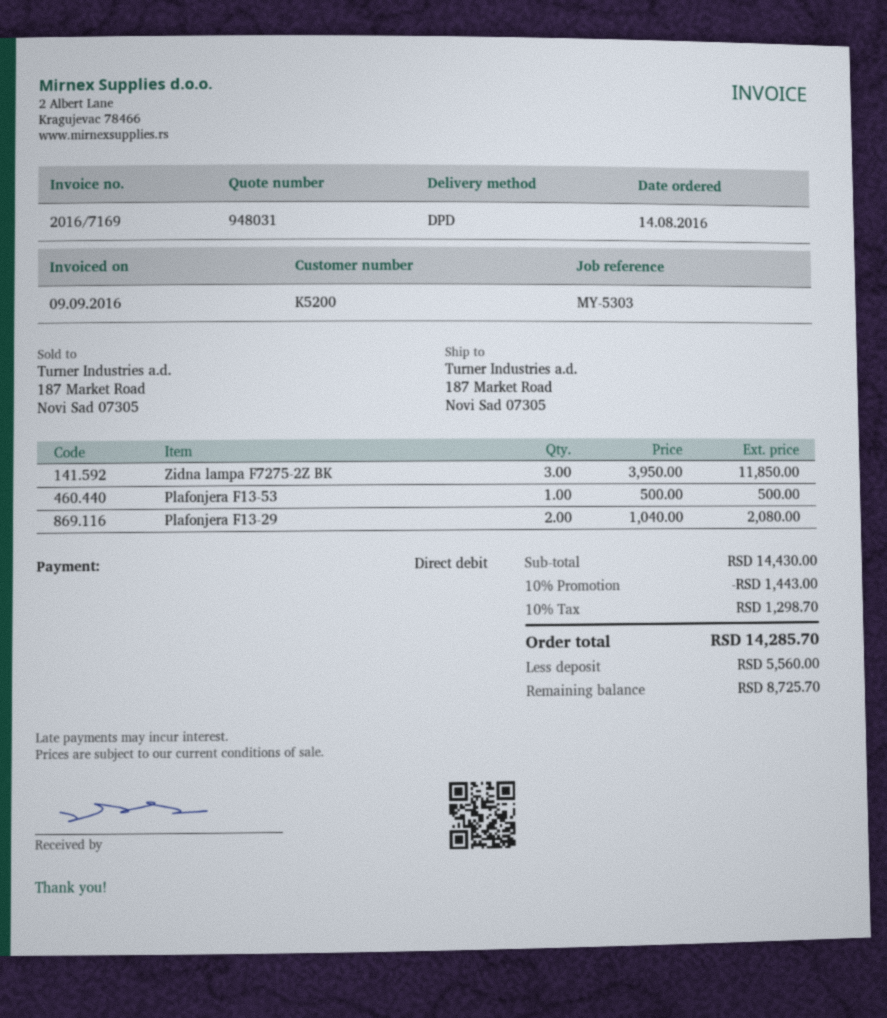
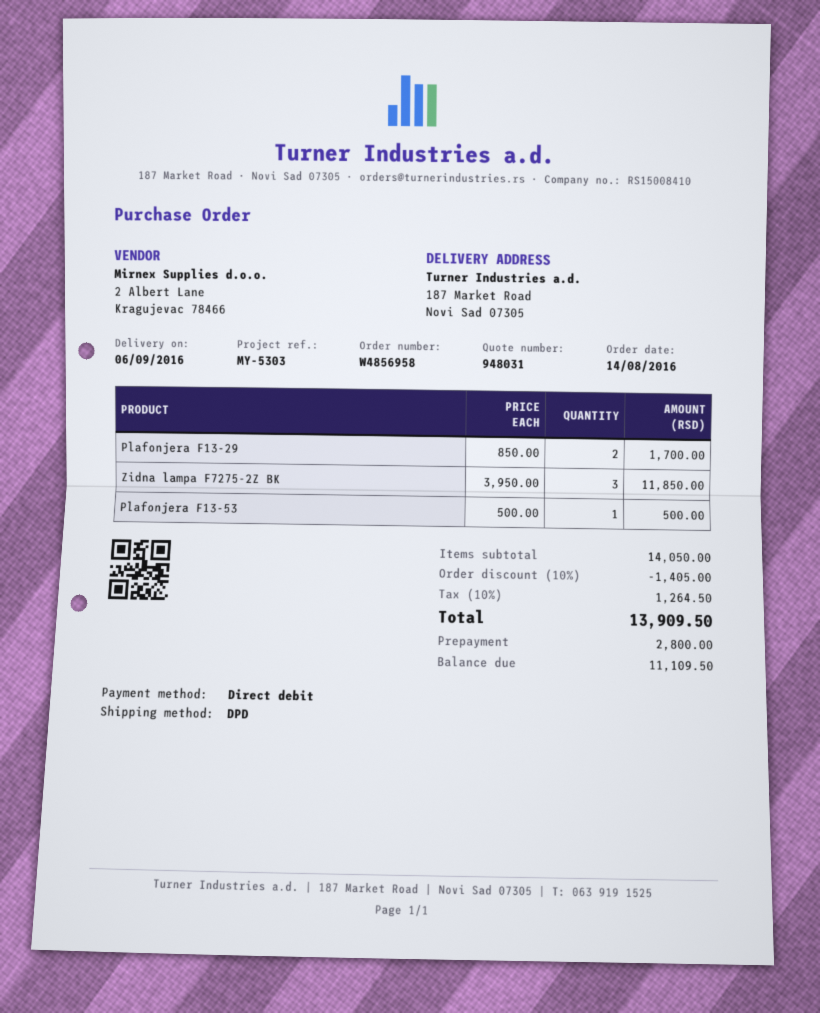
Plafonjera F13-29: 2 x 1040.00 = 2080.00 -> 2 x 850.00 = 1700.00
subtotal: 14430.00 -> 14050.00
discount: 10% = 1443.00 -> 10% = 1405.00
tax: 10% = 1298.70 -> 10% = 1264.50
total: 14285.70 -> 13909.50
deposit: 5560.00 -> 2800.00
balance: 8725.70 -> 11109.50

